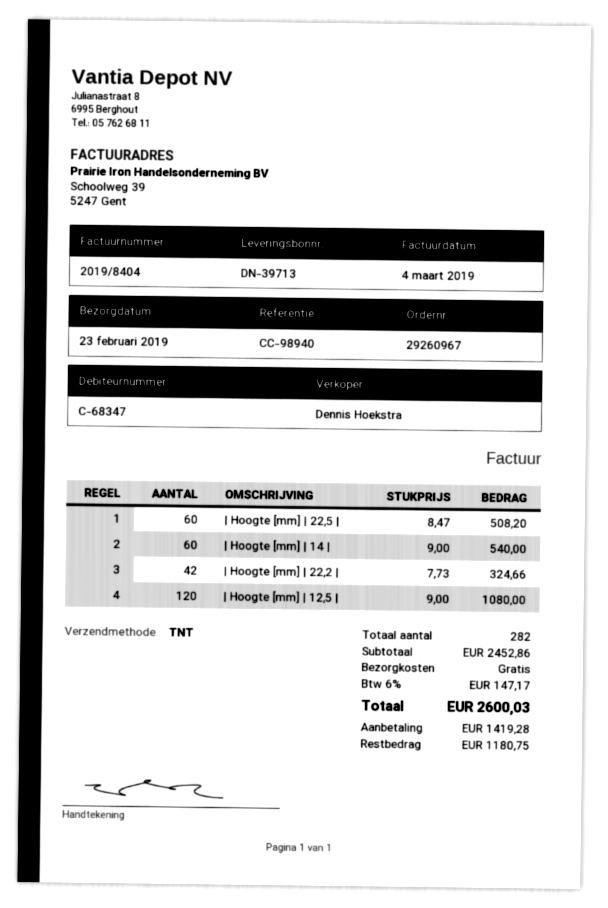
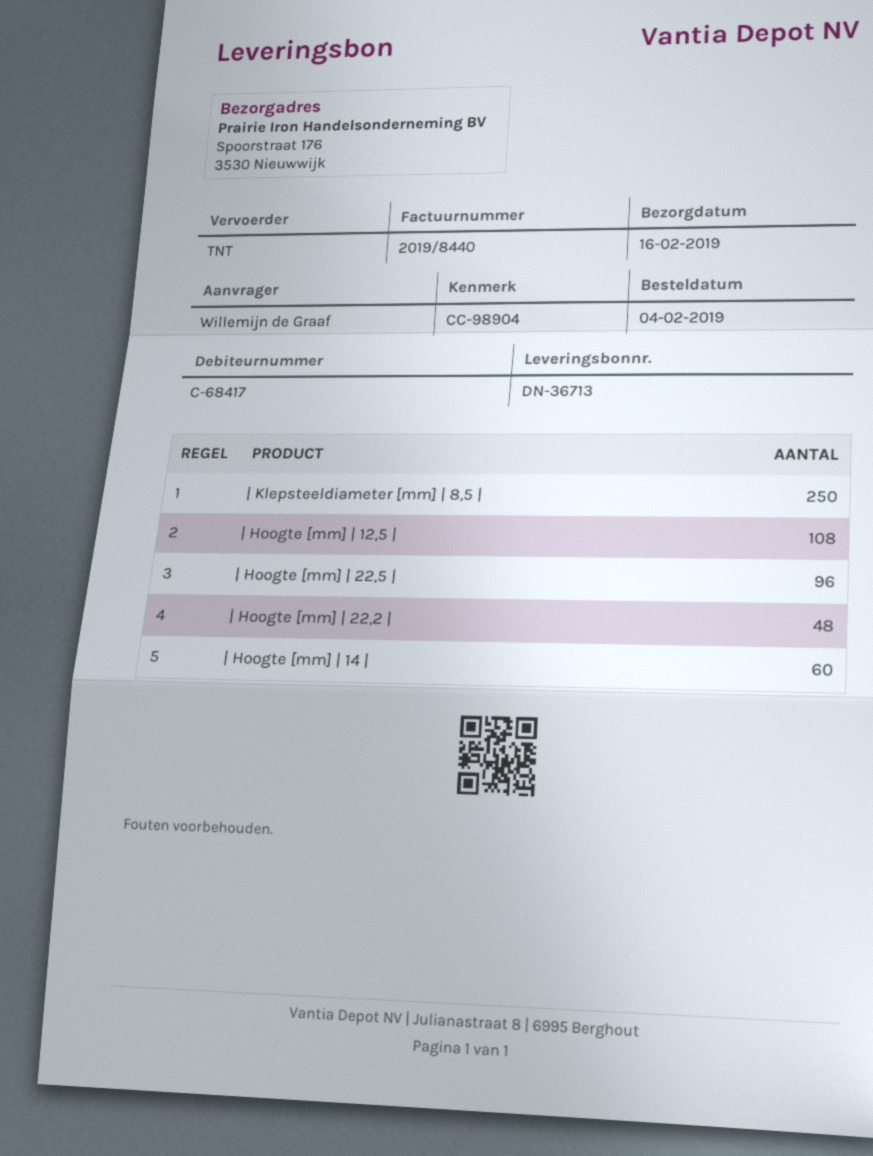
delivery note number: DN-39713 -> DN-36713
delivery date: 2019-02-23 -> 2019-02-16
invoice number: 2019/8404 -> 2019/8440
customer number: C-68347 -> C-68417
reference: CC-98940 -> CC-98904
| Hoogte [mm] | 22,5 |: 60 -> 96
| Hoogte [mm] | 22,2 |: 42 -> 48
| Hoogte [mm] | 12,5 |: 120 -> 108
| Klepsteeldiameter [mm] | 8,5 |: none -> 250

